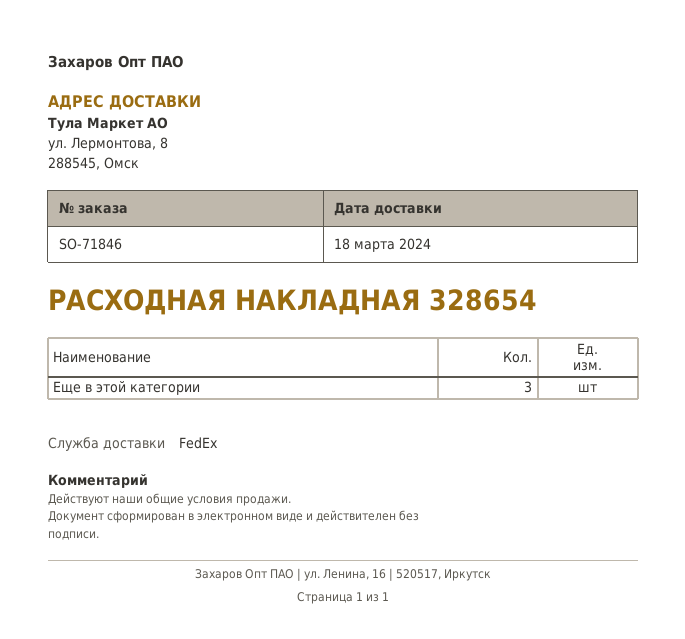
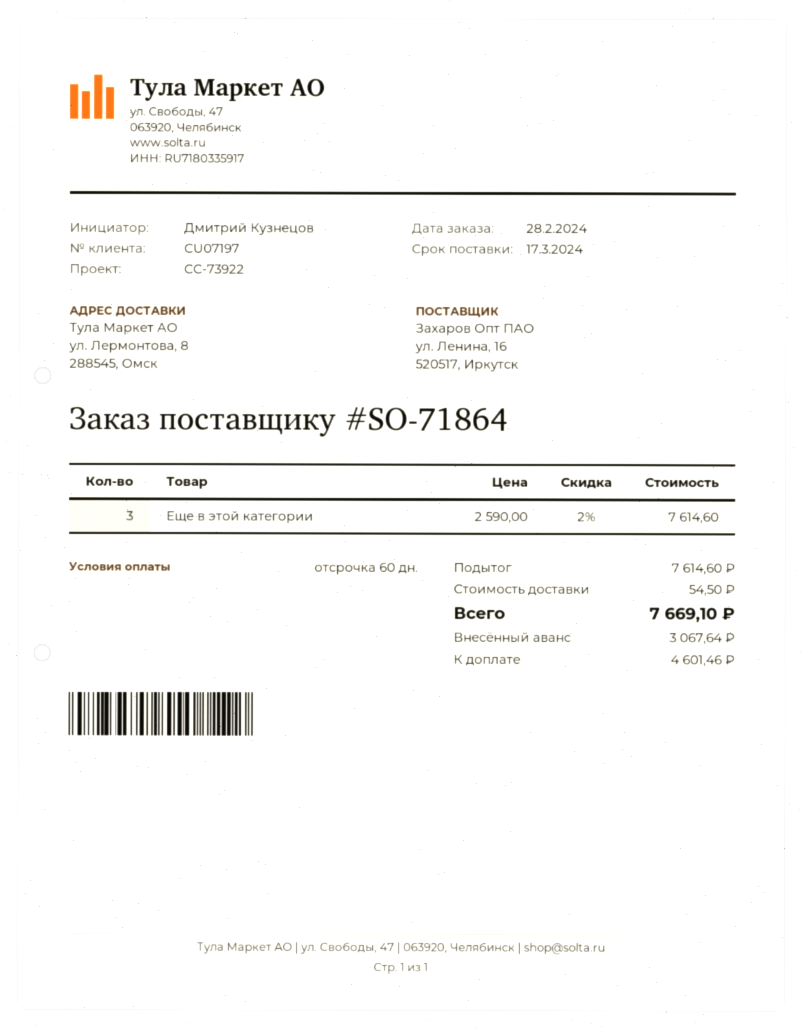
order number: SO-71846 -> SO-71864
delivery date: 2024-03-18 -> 2024-03-17

